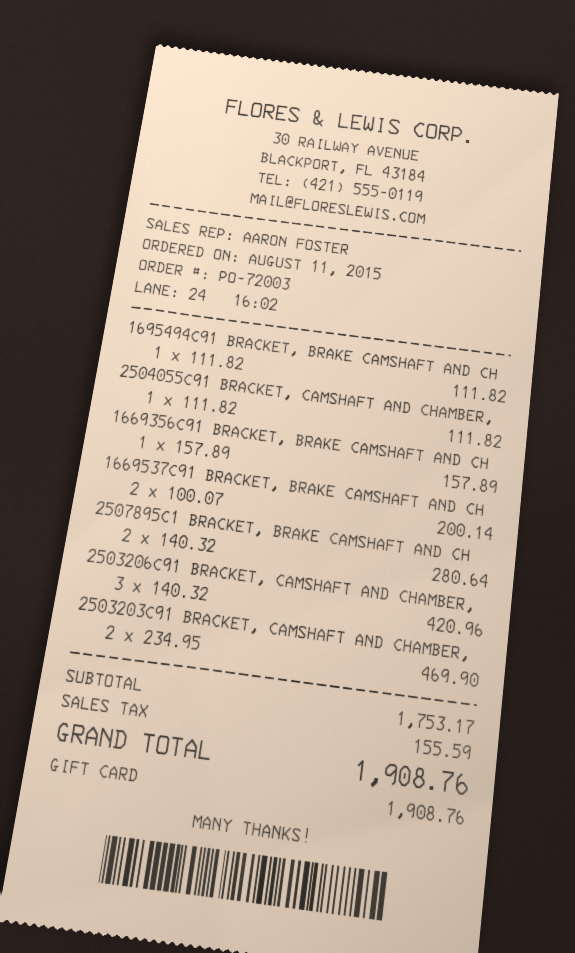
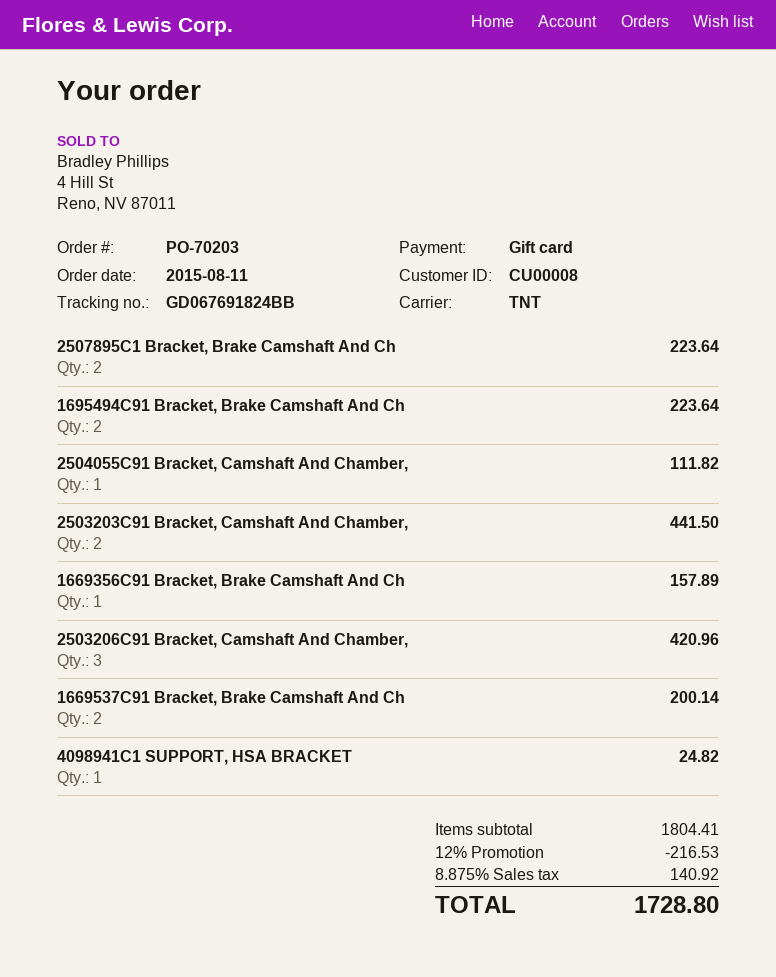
order number: PO-72003 -> PO-70203
1695494C91 BRACKET, BRAKE CAMSHAFT AND CH: 1 for 111.82 -> 2 for 223.64
2507895C1 BRACKET, BRAKE CAMSHAFT AND CH: 2 for 280.64 -> 2 for 223.64
2503203C91 BRACKET, CAMSHAFT AND CHAMBER,: 2 for 469.90 -> 2 for 441.50
4098941C1 SUPPORT, HSA BRACKET: none -> 1 for 24.82
subtotal: 1753.17 -> 1804.41
discount: none -> 12% = 216.53
tax: 155.59 -> 140.92
total: 1908.76 -> 1728.80

